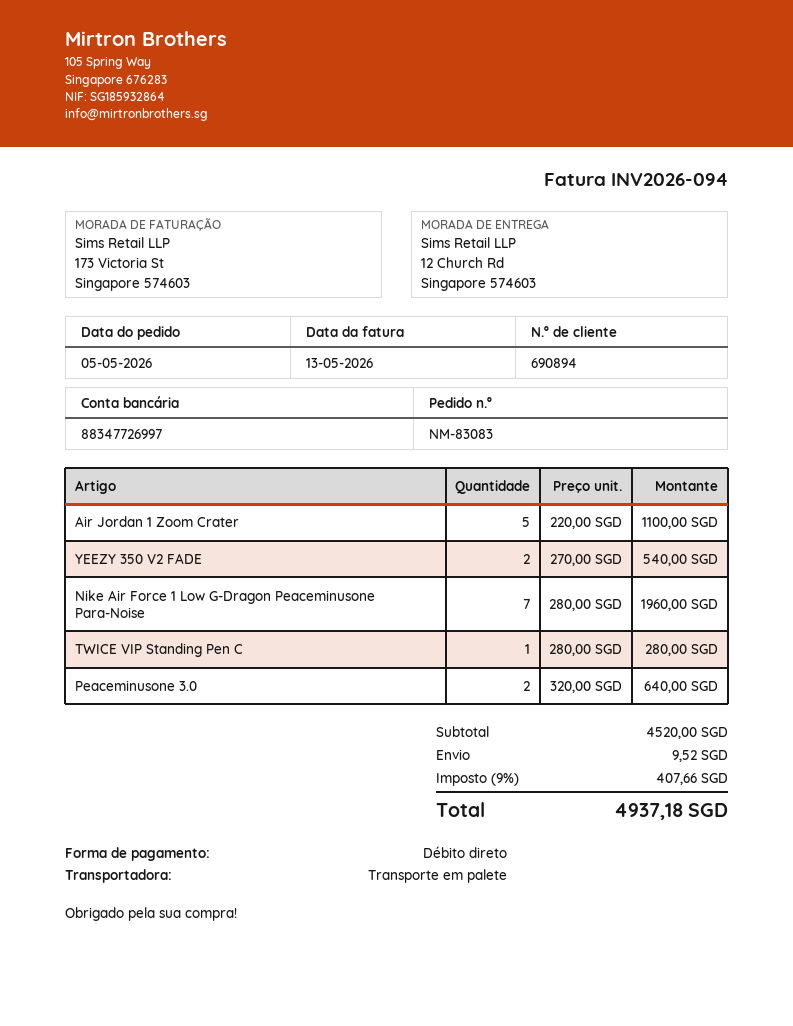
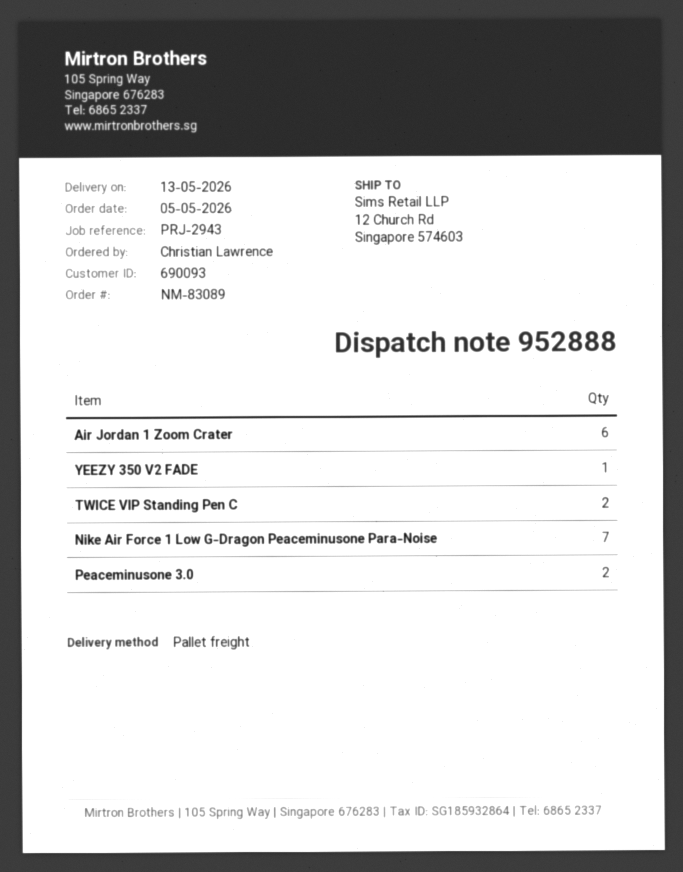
order number: NM-83083 -> NM-83089
customer number: 690894 -> 690093
Air Jordan 1 Zoom Crater: 5 -> 6
YEEZY 350 V2 FADE: 2 -> 1
TWICE VIP Standing Pen C: 1 -> 2

